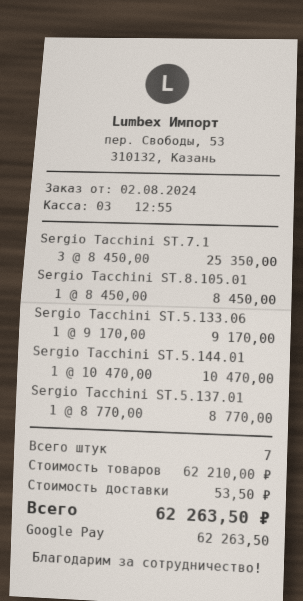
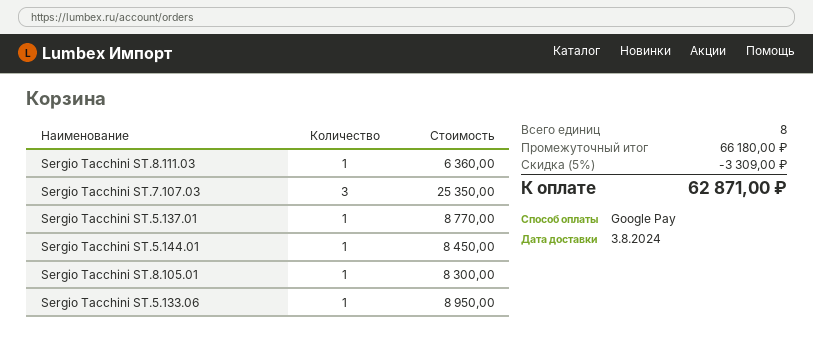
Sergio Tacchini ST.8.105.01: 1 for 8450.00 -> 1 for 8300.00
Sergio Tacchini ST.5.133.06: 1 for 9170.00 -> 1 for 8950.00
Sergio Tacchini ST.5.144.01: 1 for 10470.00 -> 1 for 8450.00
Sergio Tacchini ST.8.111.03: none -> 1 for 6360.00
total quantity: 7 -> 8
subtotal: 62210.00 -> 66180.00
discount: none -> 5% = 3309.00
shipping: 53.50 -> none
total: 62263.50 -> 62871.00

